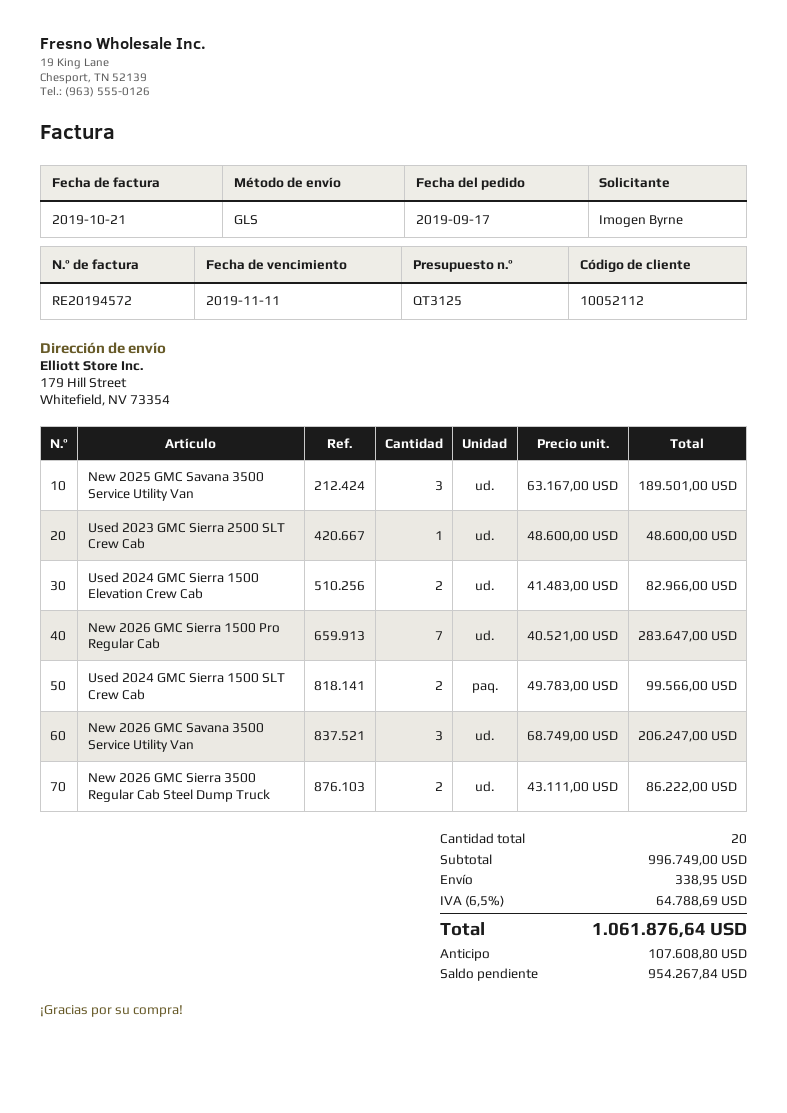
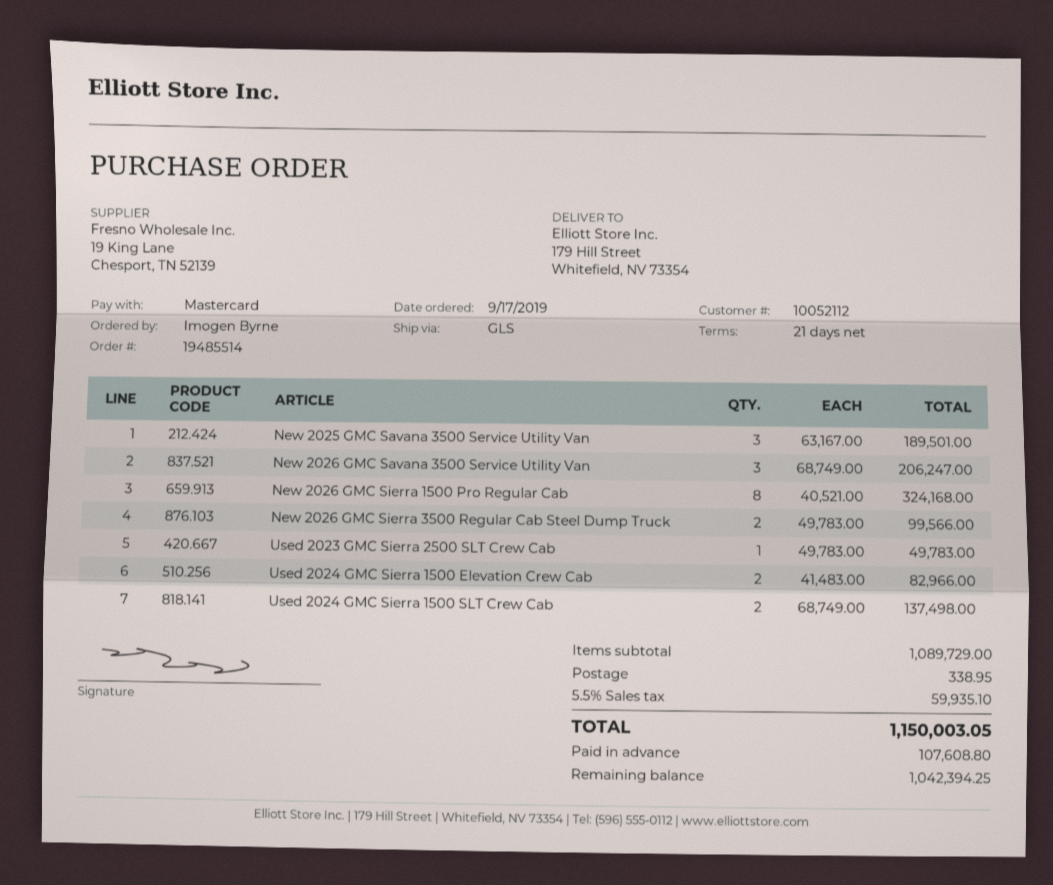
Used 2023 GMC Sierra 2500 SLT Crew Cab: 1 x 48600.00 = 48600.00 -> 1 x 49783.00 = 49783.00
New 2026 GMC Sierra 1500 Pro Regular Cab: 7 x 40521.00 = 283647.00 -> 8 x 40521.00 = 324168.00
Used 2024 GMC Sierra 1500 SLT Crew Cab: 2 x 49783.00 = 99566.00 -> 2 x 68749.00 = 137498.00
New 2026 GMC Sierra 3500 Regular Cab Steel Dump Truck: 2 x 43111.00 = 86222.00 -> 2 x 49783.00 = 99566.00
subtotal: 996749.00 -> 1089729.00
tax: 6.5% = 64788.69 -> 5.5% = 59935.10
total: 1061876.64 -> 1150003.05
balance: 954267.84 -> 1042394.25

